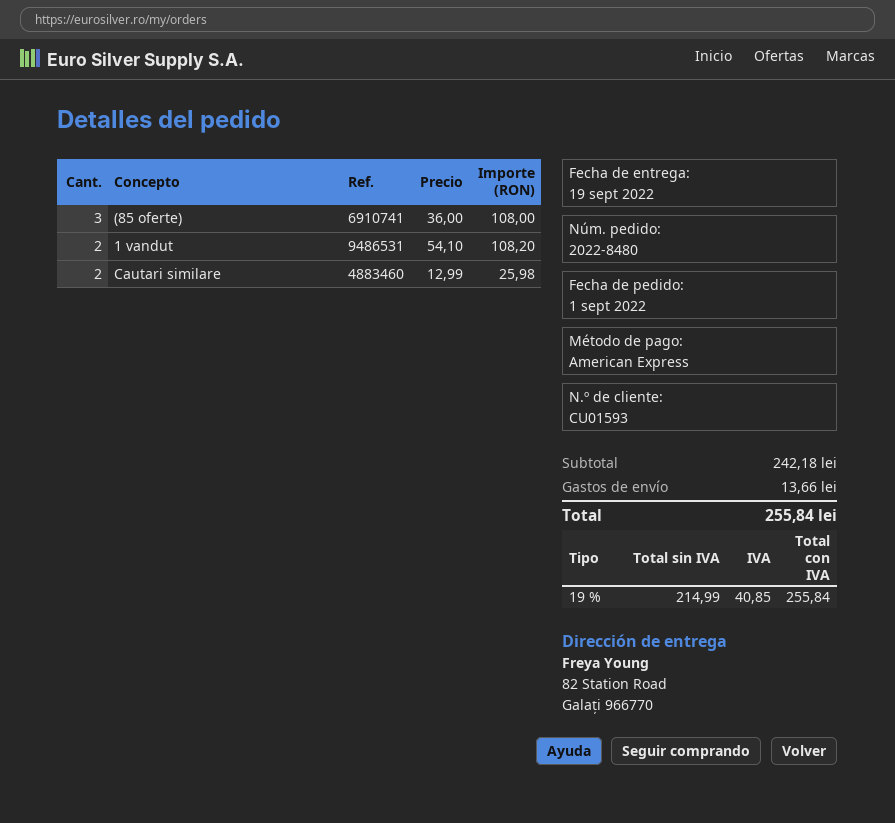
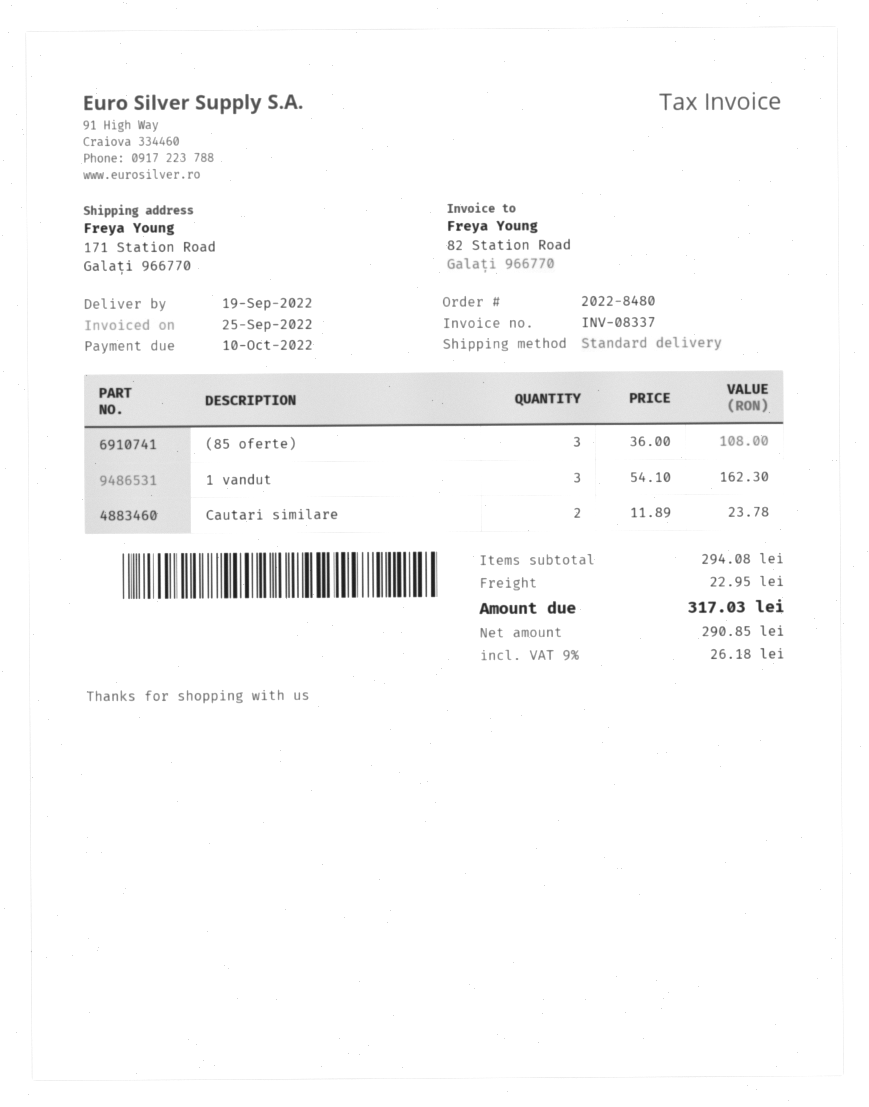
ship to: 82 Station Road, Galați 966770 -> 171 Station Road, Galați 966770
1 vandut: 2 x 54.10 = 108.20 -> 3 x 54.10 = 162.30
Cautari similare: 2 x 12.99 = 25.98 -> 2 x 11.89 = 23.78
subtotal: 242.18 -> 294.08
shipping: 13.66 -> 22.95
net: 214.99 -> 290.85
tax: 19% = 40.85 -> 9% = 26.18
total: 255.84 -> 317.03

